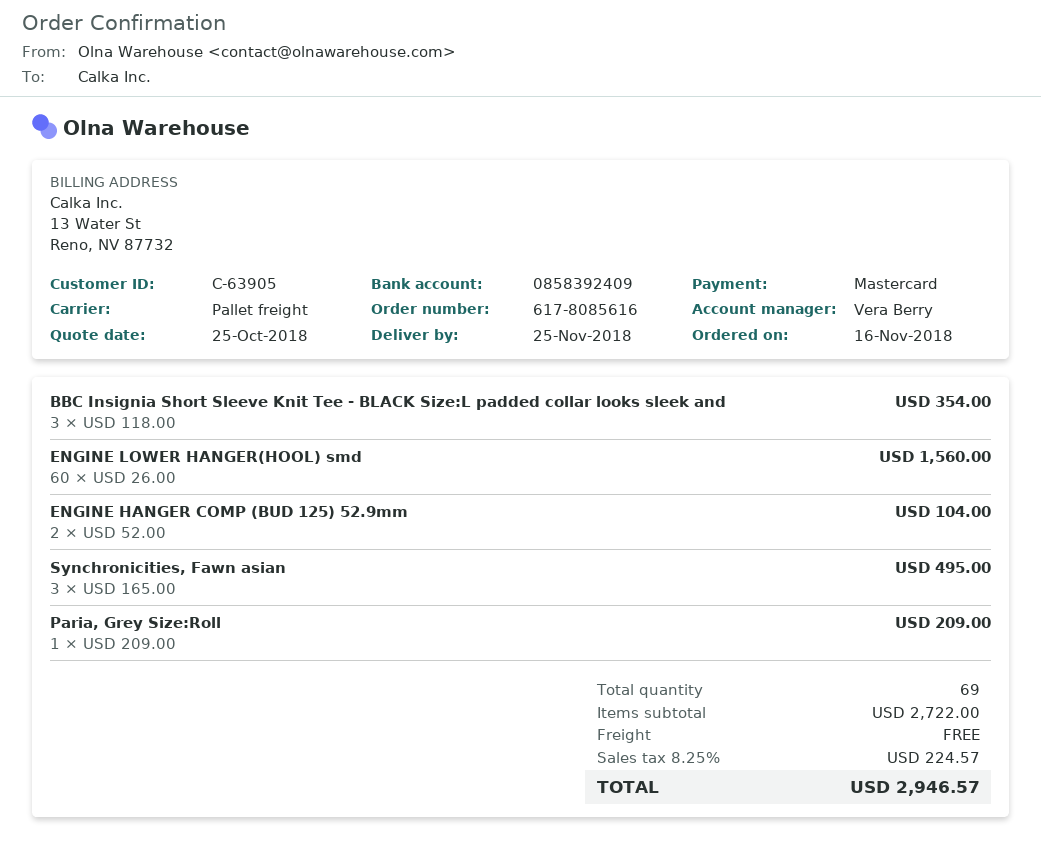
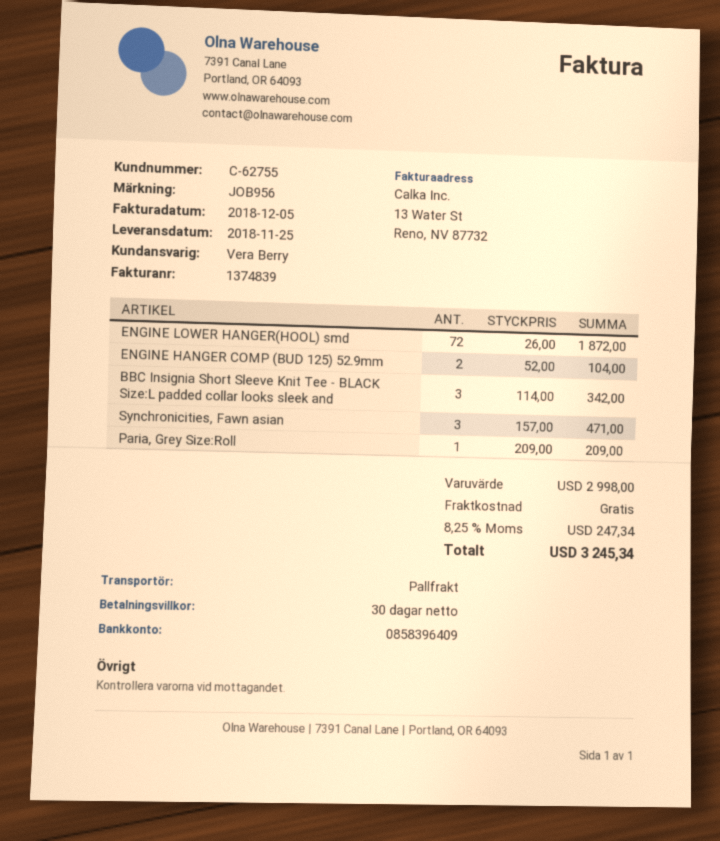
customer number: C-63905 -> C-62755
bank account: 0858392409 -> 0858396409
BBC Insignia Short Sleeve Knit Tee - BLACK Size:L padded collar looks sleek and: 3 x 118.00 = 354.00 -> 3 x 114.00 = 342.00
ENGINE LOWER HANGER(HOOL) smd: 60 x 26.00 = 1560.00 -> 72 x 26.00 = 1872.00
Synchronicities, Fawn asian: 3 x 165.00 = 495.00 -> 3 x 157.00 = 471.00
subtotal: 2722.00 -> 2998.00
tax: 8.25% = 224.57 -> 8.25% = 247.34
total: 2946.57 -> 3245.34

